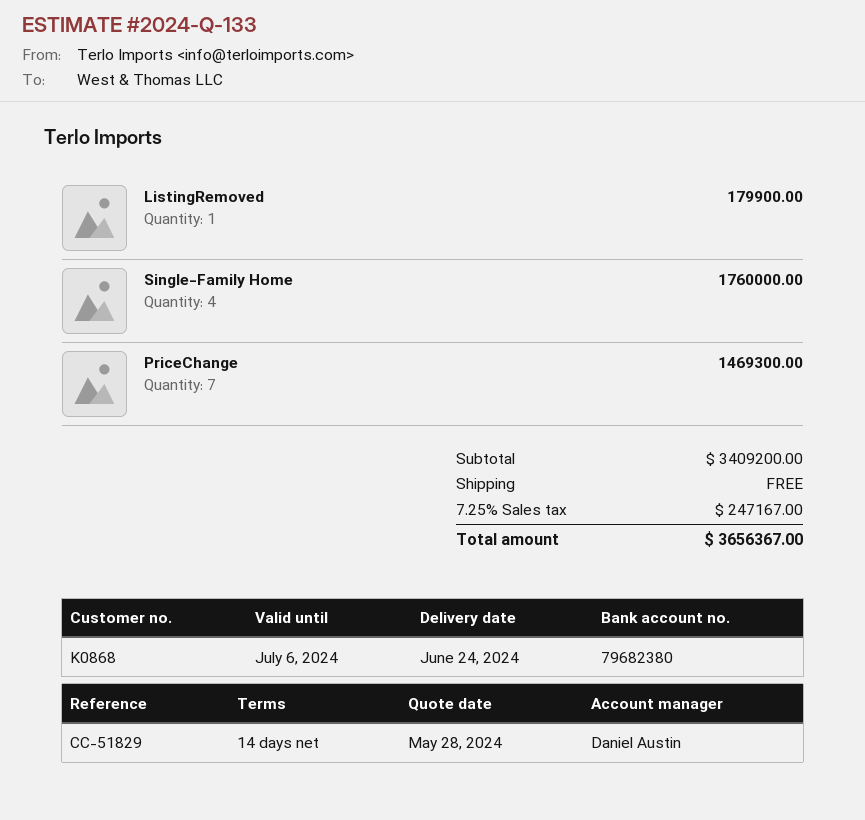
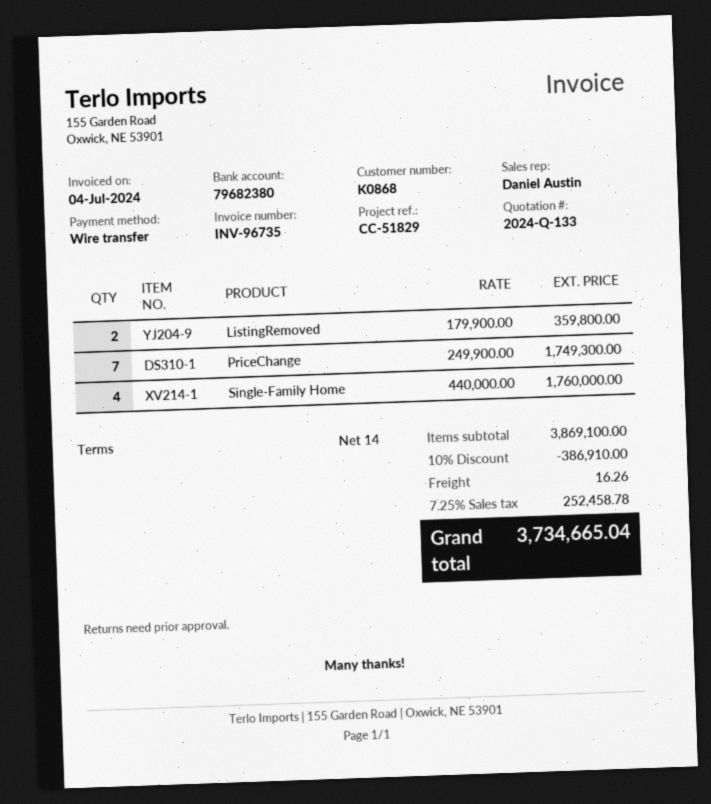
ListingRemoved: 1 for 179900.00 -> 2 for 359800.00
PriceChange: 7 for 1469300.00 -> 7 for 1749300.00
subtotal: 3409200.00 -> 3869100.00
discount: none -> 10% = 386910.00
shipping: 0.00 -> 16.26
tax: 7.25% = 247167.00 -> 7.25% = 252458.78
total: 3656367.00 -> 3734665.04

